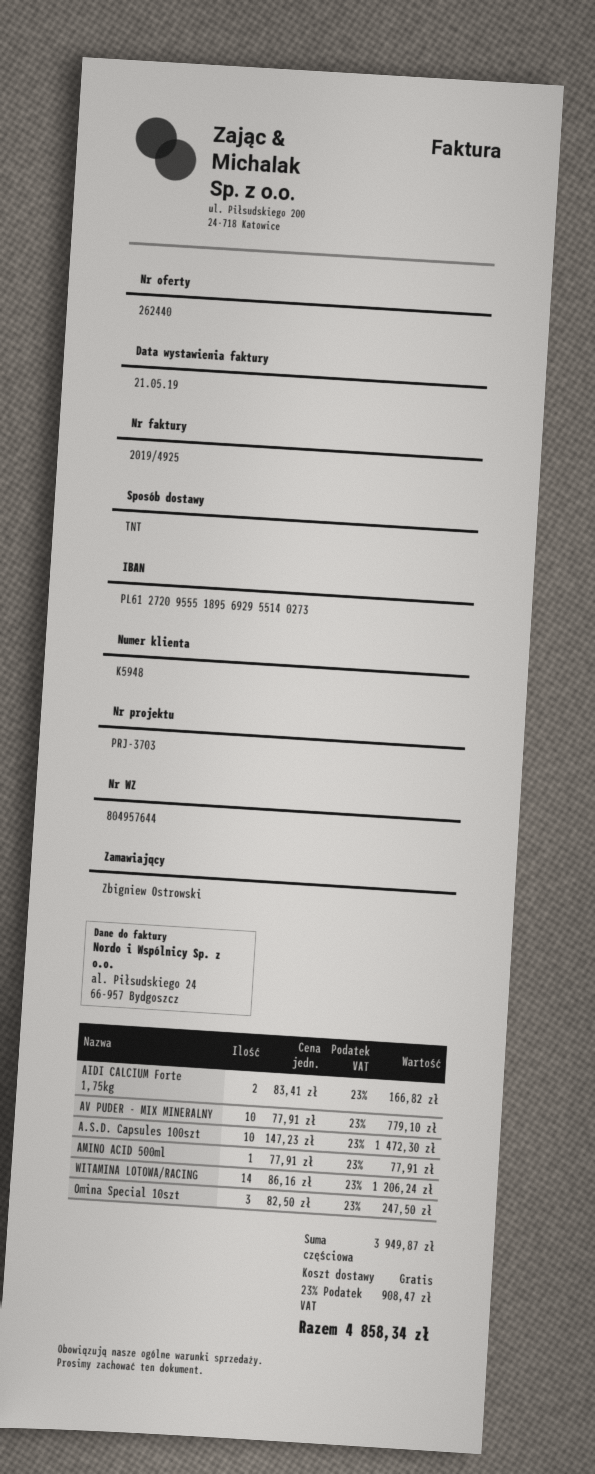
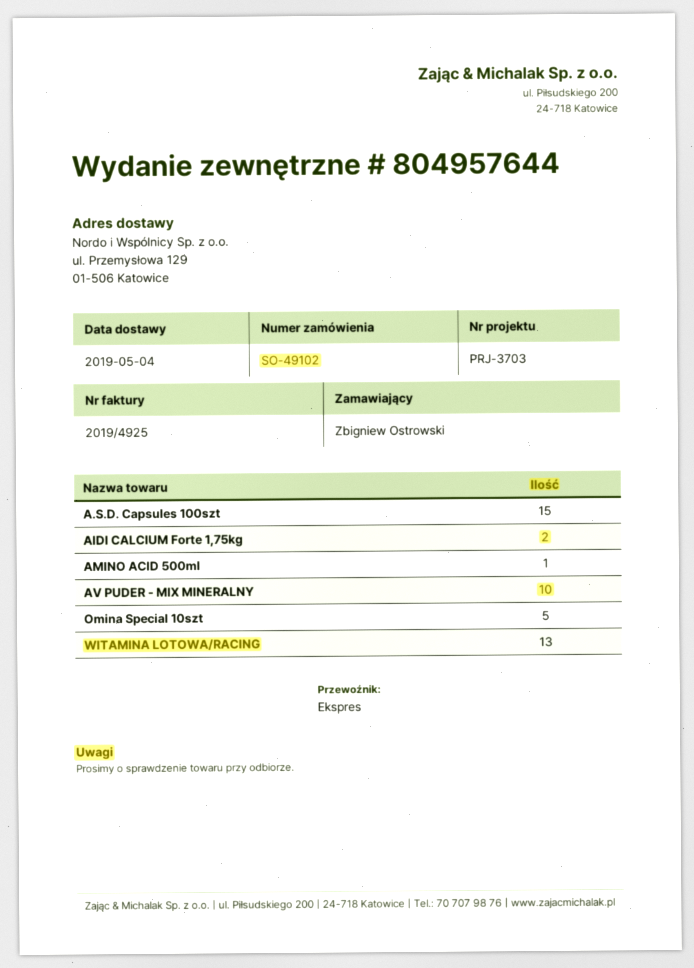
shipping method: TNT -> express
A.S.D. Capsules 100szt: 10 -> 15
WITAMINA LOTOWA/RACING: 14 -> 13
Omina Special 10szt: 3 -> 5

